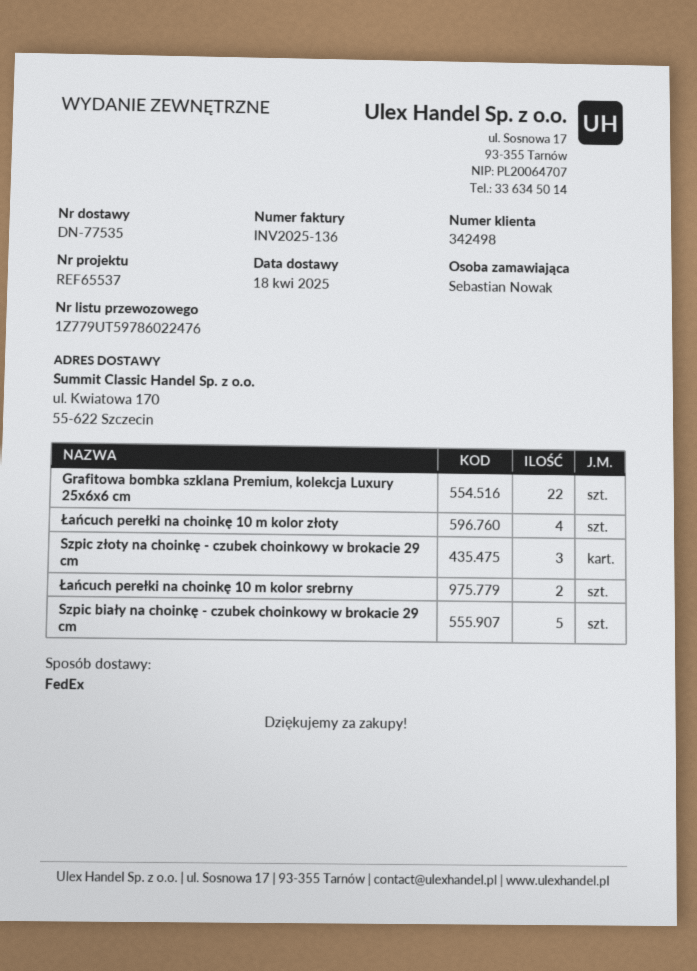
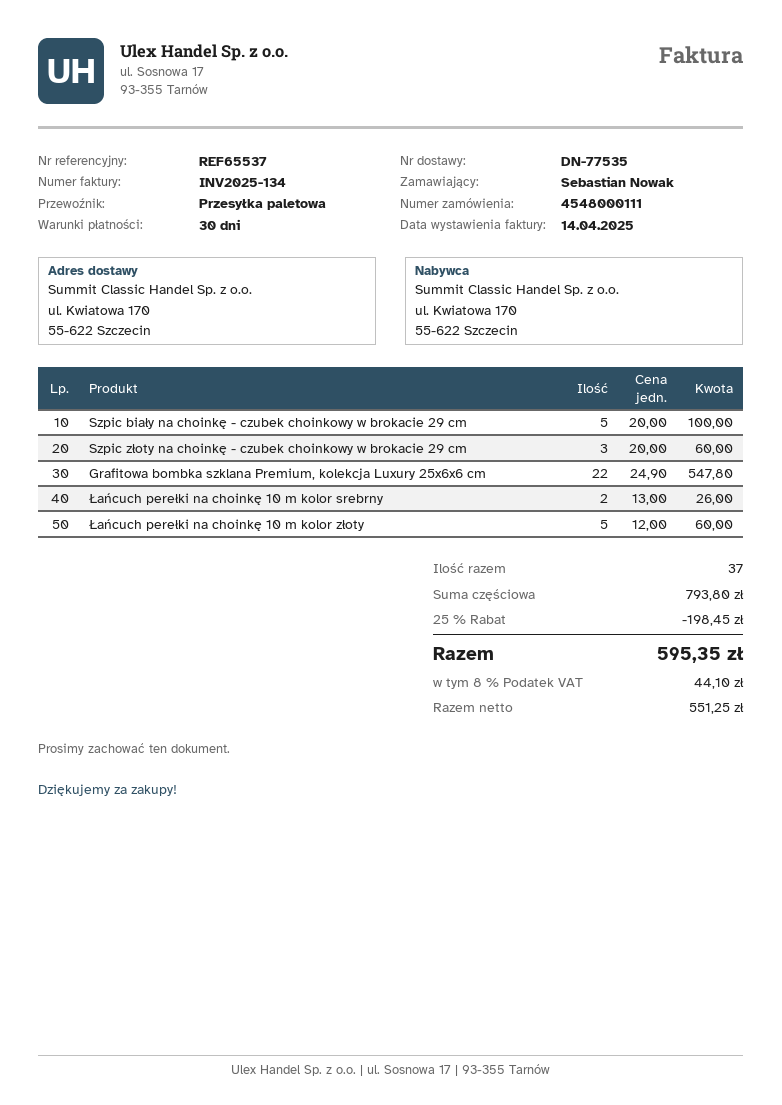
invoice number: INV2025-136 -> INV2025-134
shipping method: FedEx -> pallet freight
Łańcuch perełki na choinkę 10 m kolor złoty: 4 -> 5

